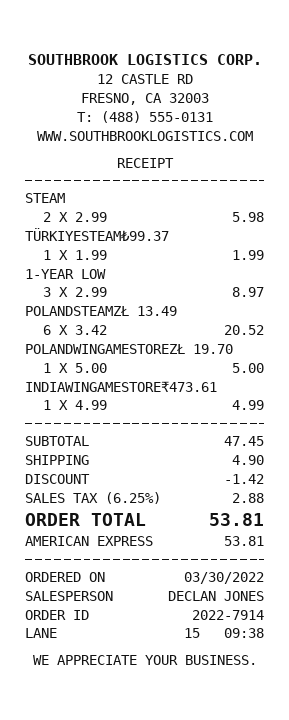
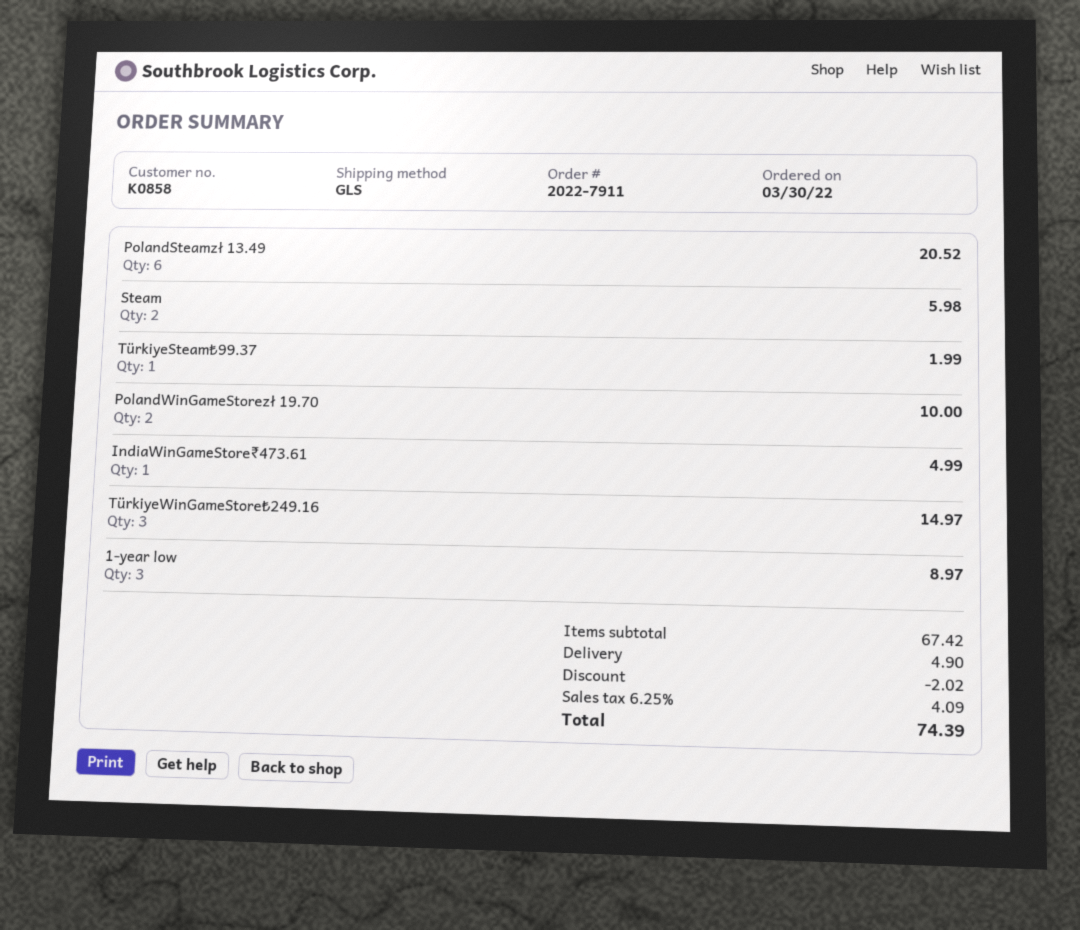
order number: 2022-7914 -> 2022-7911
POLANDWINGAMESTOREZŁ 19.70: 1 for 5.00 -> 2 for 10.00
TürkiyeWinGameStore₺249.16: none -> 3 for 14.97
subtotal: 47.45 -> 67.42
discount: 1.42 -> 2.02
tax: 6.25% = 2.88 -> 6.25% = 4.09
total: 53.81 -> 74.39

